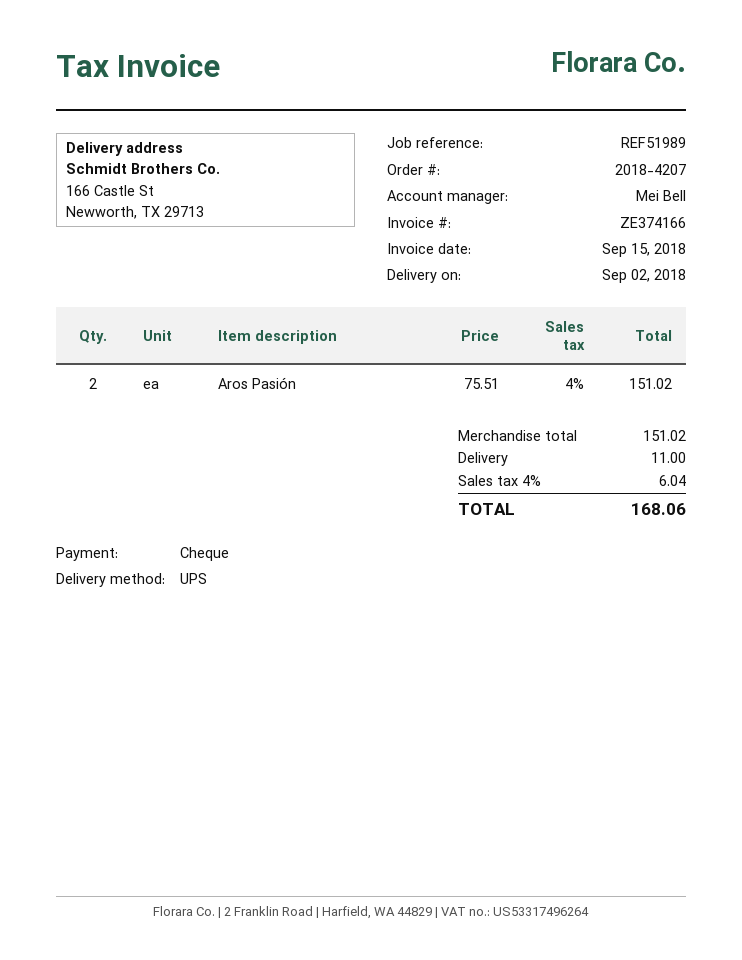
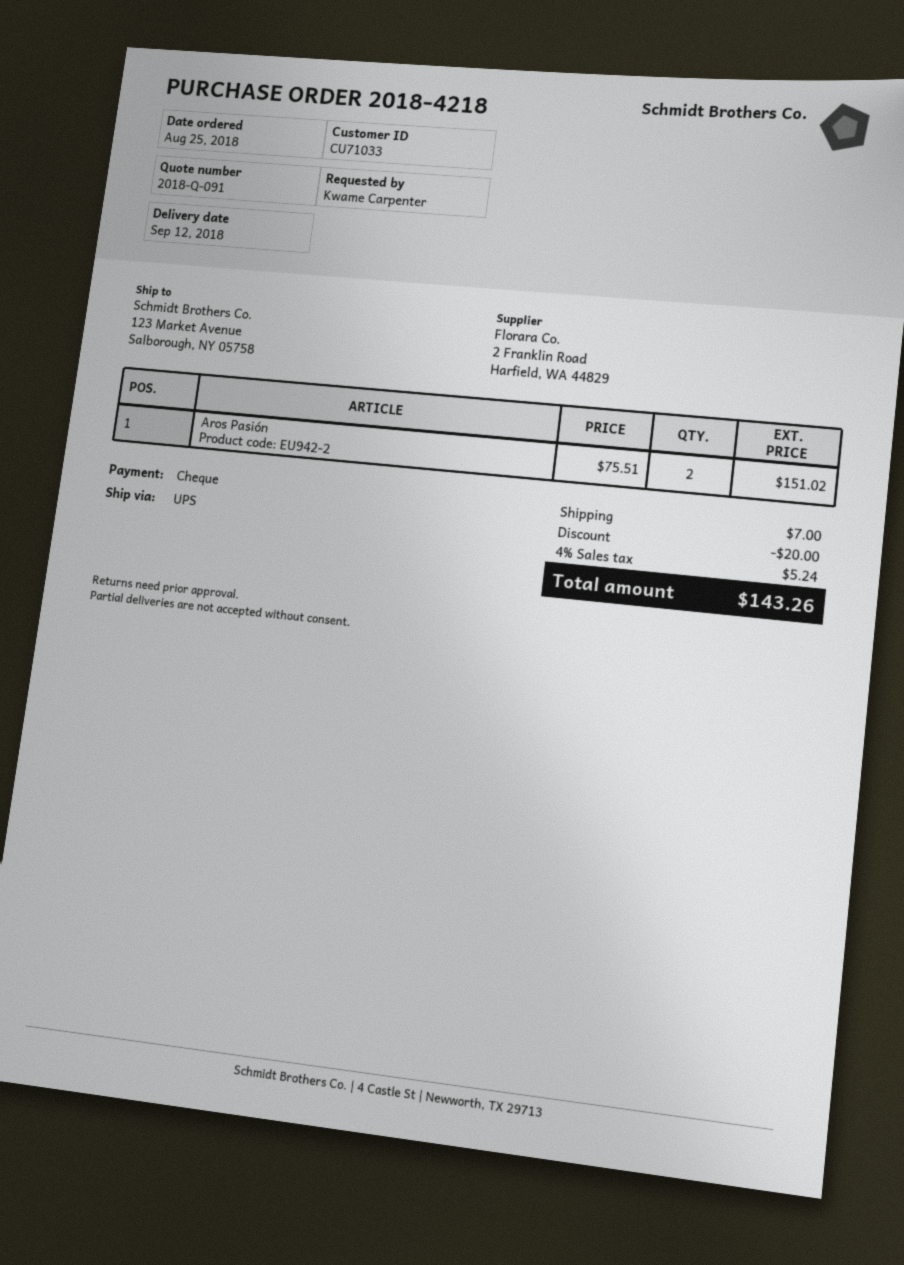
order number: 2018-4207 -> 2018-4218
delivery date: 2018-09-02 -> 2018-09-12
ship to: 166 Castle St, Newworth, TX 29713 -> 123 Market Avenue, Salborough, NY 05758
discount: none -> 20.00
shipping: 11.00 -> 7.00
tax: 4% = 6.04 -> 4% = 5.24
total: 168.06 -> 143.26

